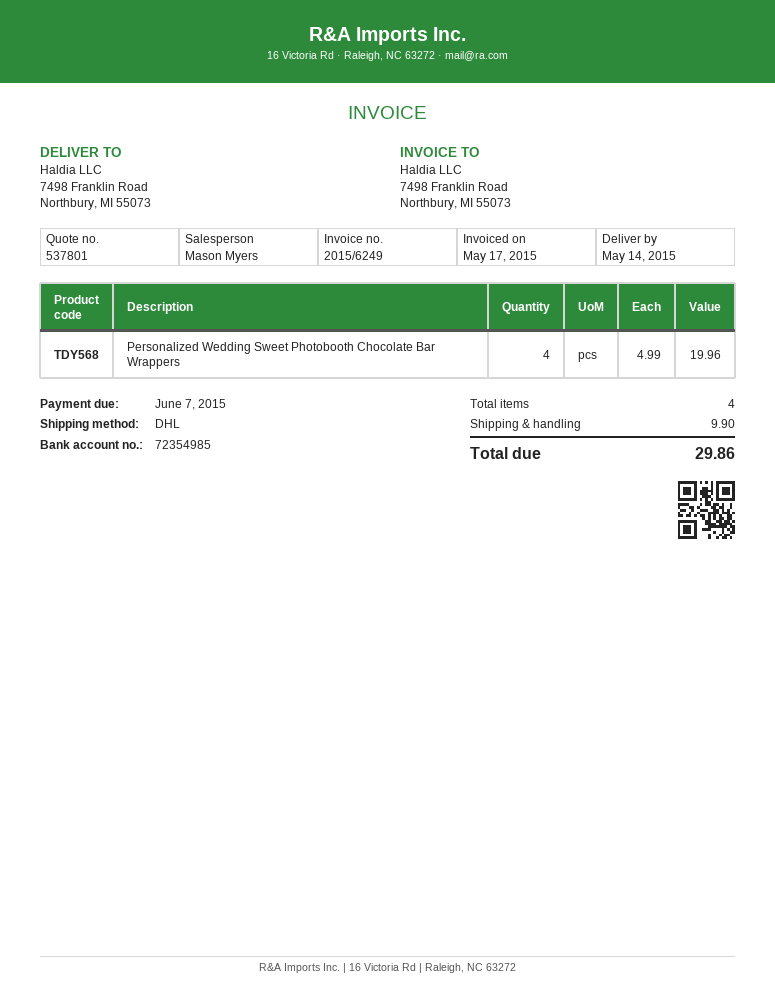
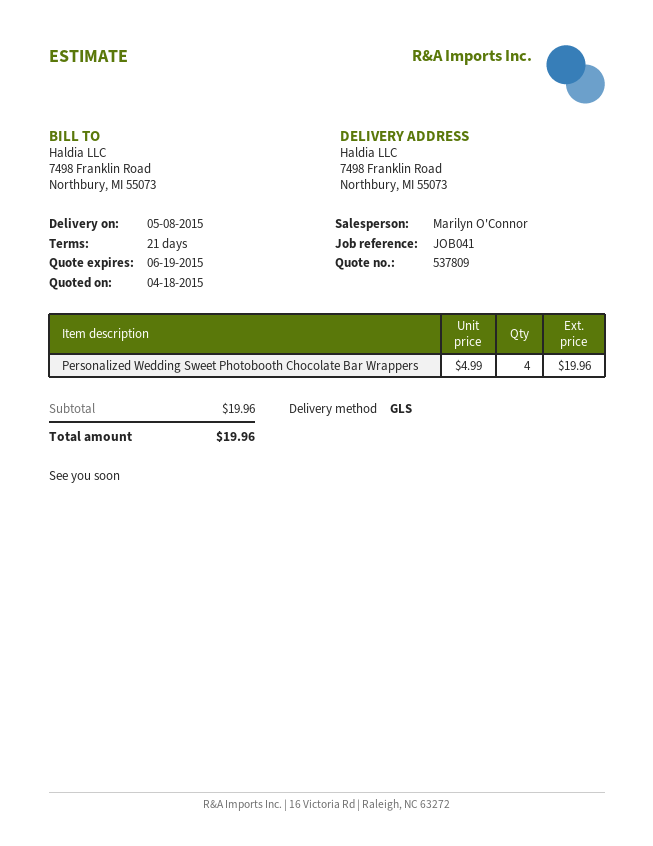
quote number: 537801 -> 537809
delivery date: 2015-05-14 -> 2015-05-08
sales rep: Mason Myers -> Marilyn O'Connor
shipping method: DHL -> GLS
shipping: 9.90 -> none
total: 29.86 -> 19.96

